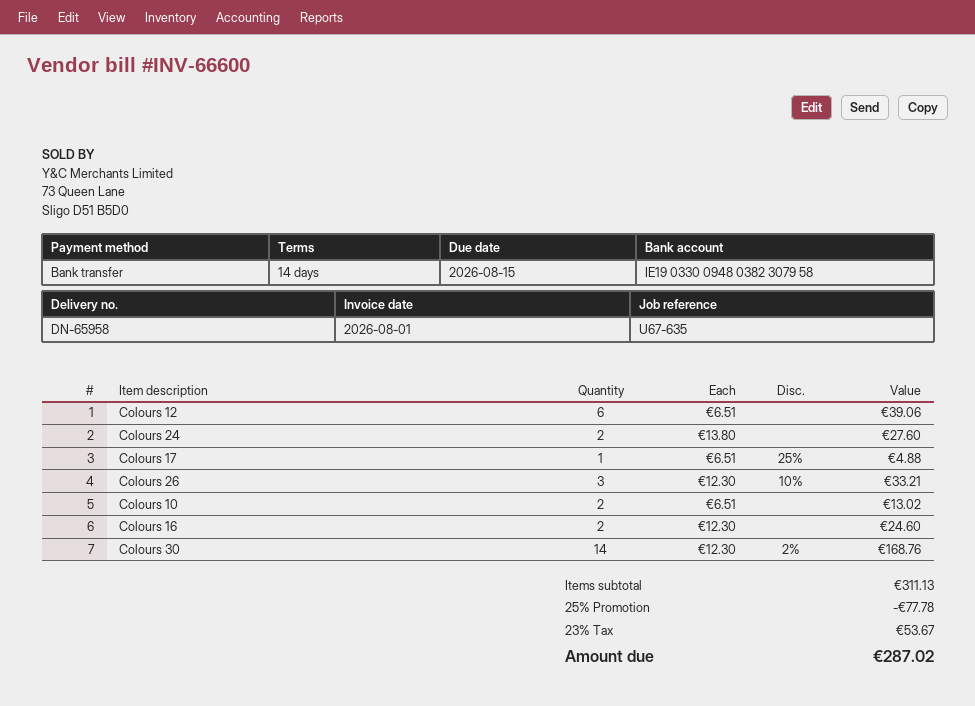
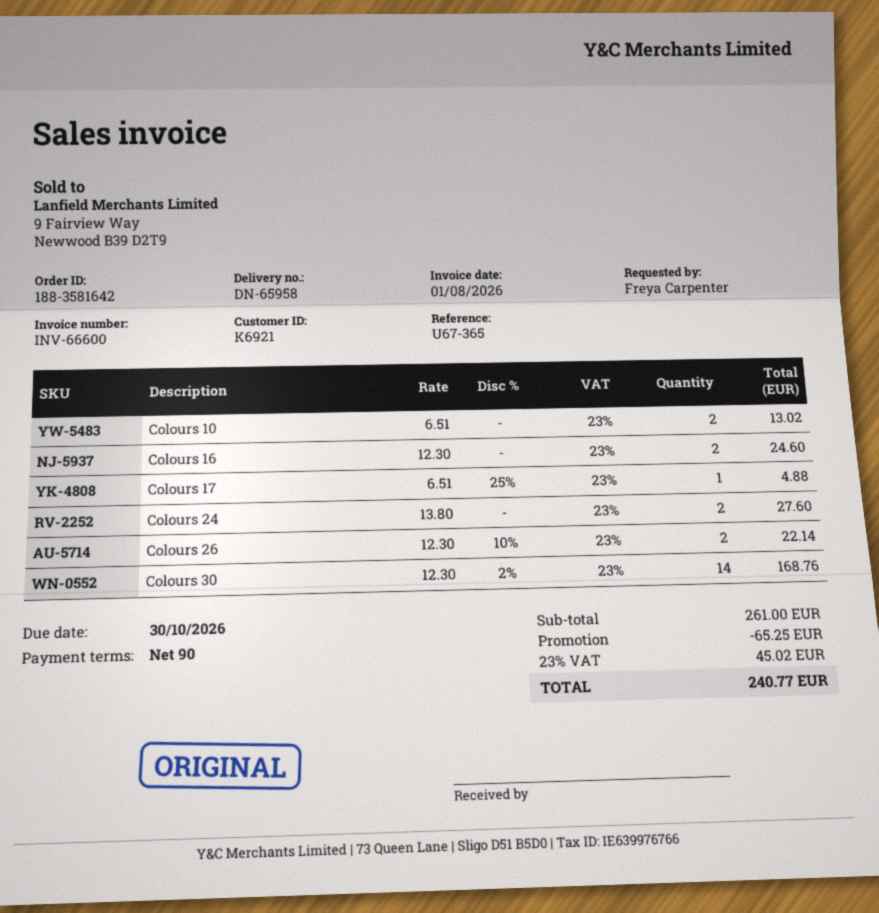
payment terms: 14 days -> 90 days
due date: 2026-08-15 -> 2026-10-30
reference: U67-635 -> U67-365
Colours 12: 6 x 6.51 = 39.06 -> none
Colours 26: 3 x 12.30 - 10% = 33.21 -> 2 x 12.30 - 10% = 22.14
subtotal: 311.13 -> 261.00
discount: 77.78 -> 65.25
tax: 23% = 53.67 -> 23% = 45.02
total: 287.02 -> 240.77

